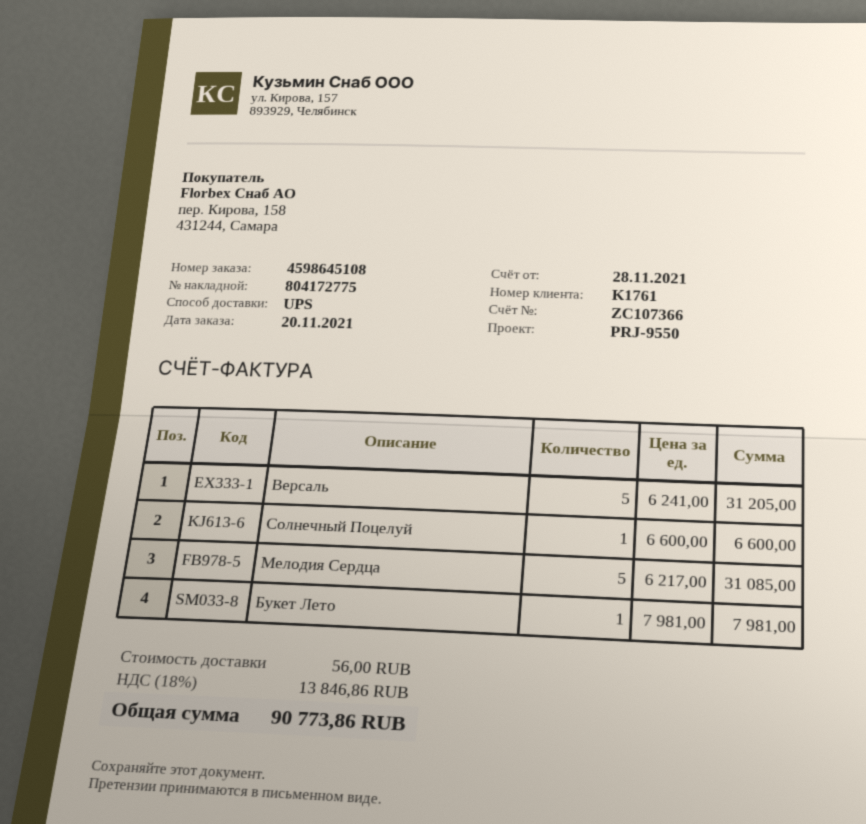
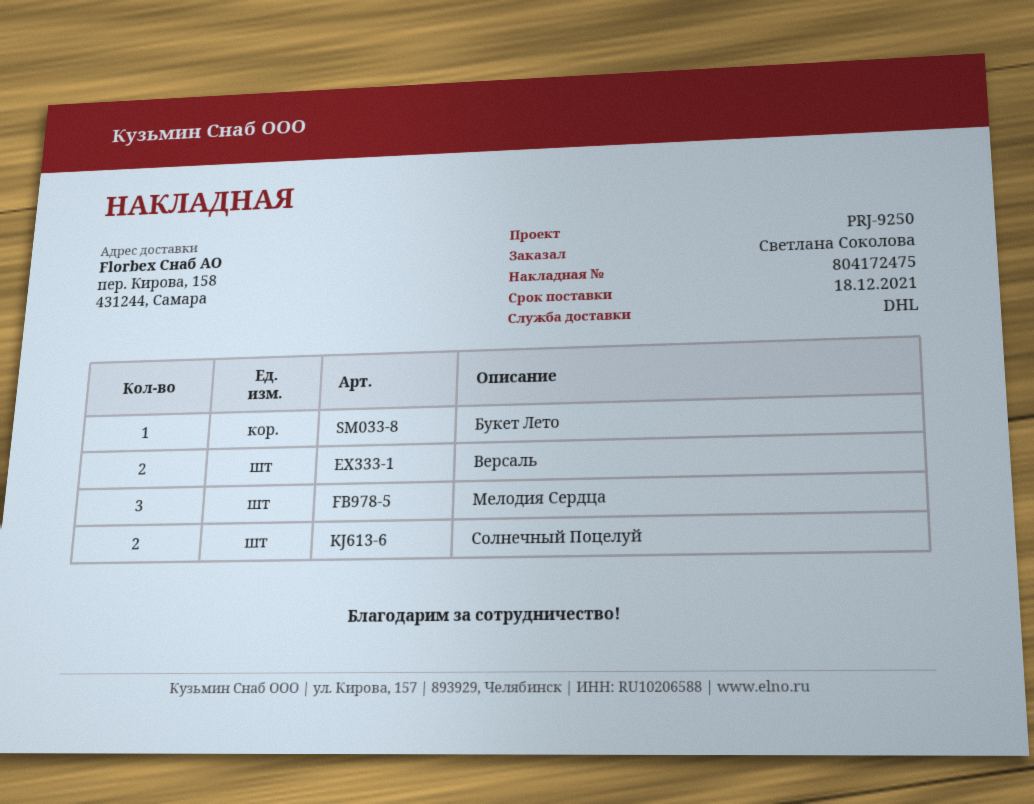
delivery note number: 804172775 -> 804172475
reference: PRJ-9550 -> PRJ-9250
shipping method: UPS -> DHL
Версаль: 5 -> 2
Солнечный Поцелуй: 1 -> 2
Мелодия Сердца: 5 -> 3

